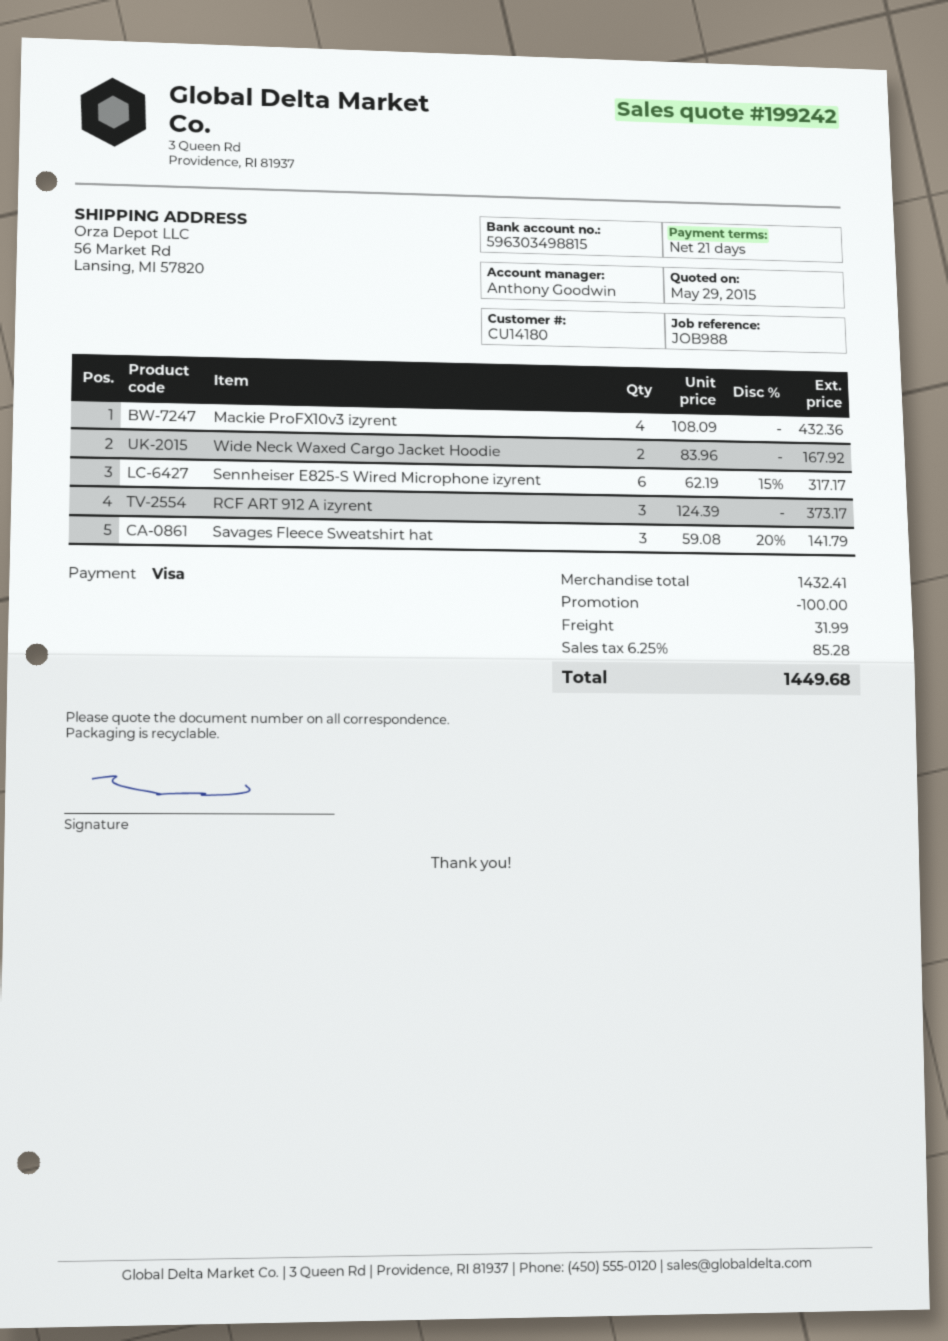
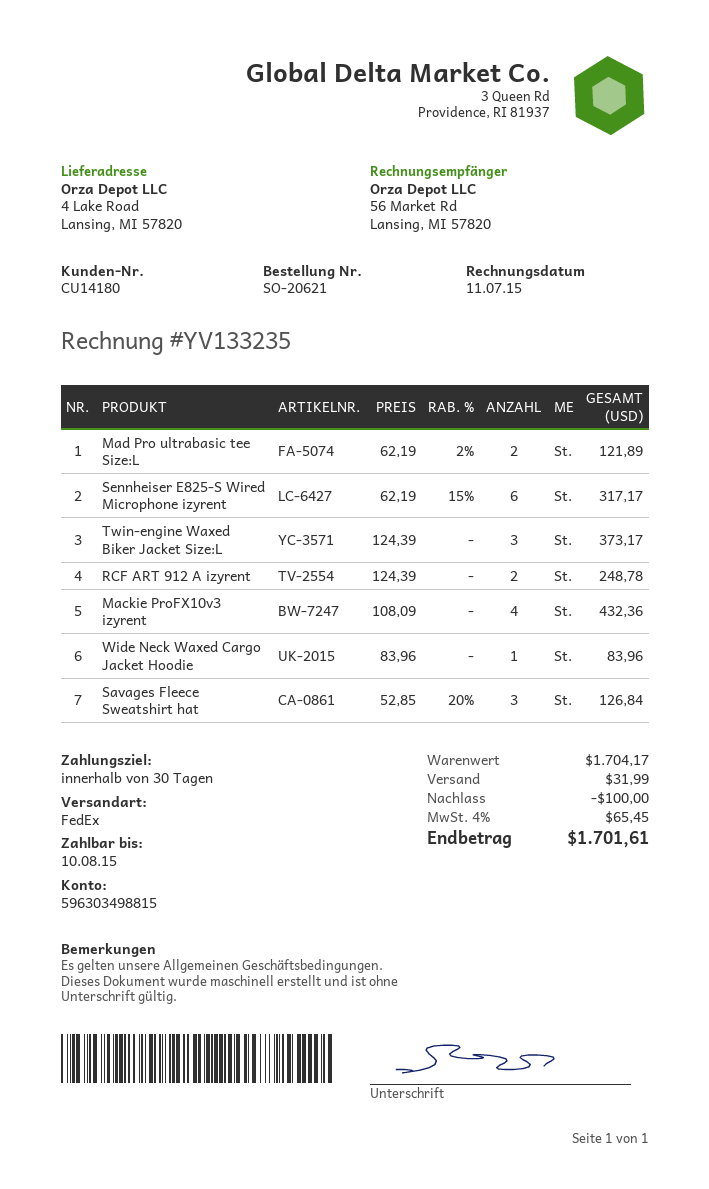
payment terms: 21 days -> 30 days
ship to: 56 Market Rd, Lansing, MI 57820 -> 4 Lake Road, Lansing, MI 57820
Wide Neck Waxed Cargo Jacket Hoodie: 2 x 83.96 = 167.92 -> 1 x 83.96 = 83.96
RCF ART 912 A izyrent: 3 x 124.39 = 373.17 -> 2 x 124.39 = 248.78
Savages Fleece Sweatshirt hat: 3 x 59.08 - 20% = 141.79 -> 3 x 52.85 - 20% = 126.84
Mad Pro ultrabasic tee Size:L: none -> 2 x 62.19 - 2% = 121.89
Twin-engine Waxed Biker Jacket Size:L: none -> 3 x 124.39 = 373.17
subtotal: 1432.41 -> 1704.17
tax: 6.25% = 85.28 -> 4% = 65.45
total: 1449.68 -> 1701.61

